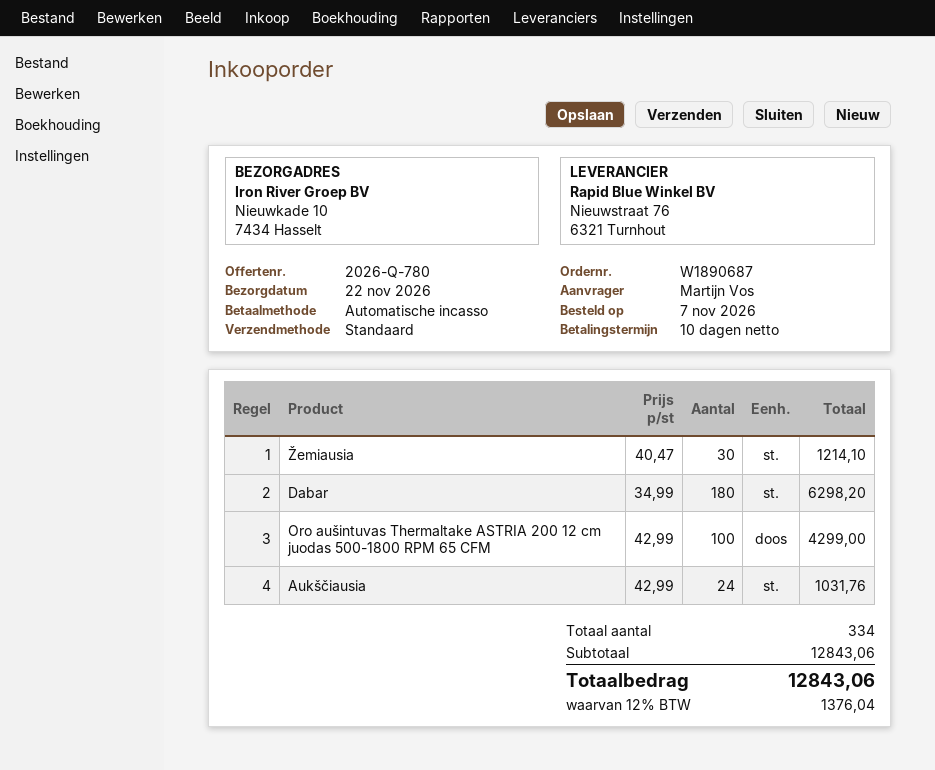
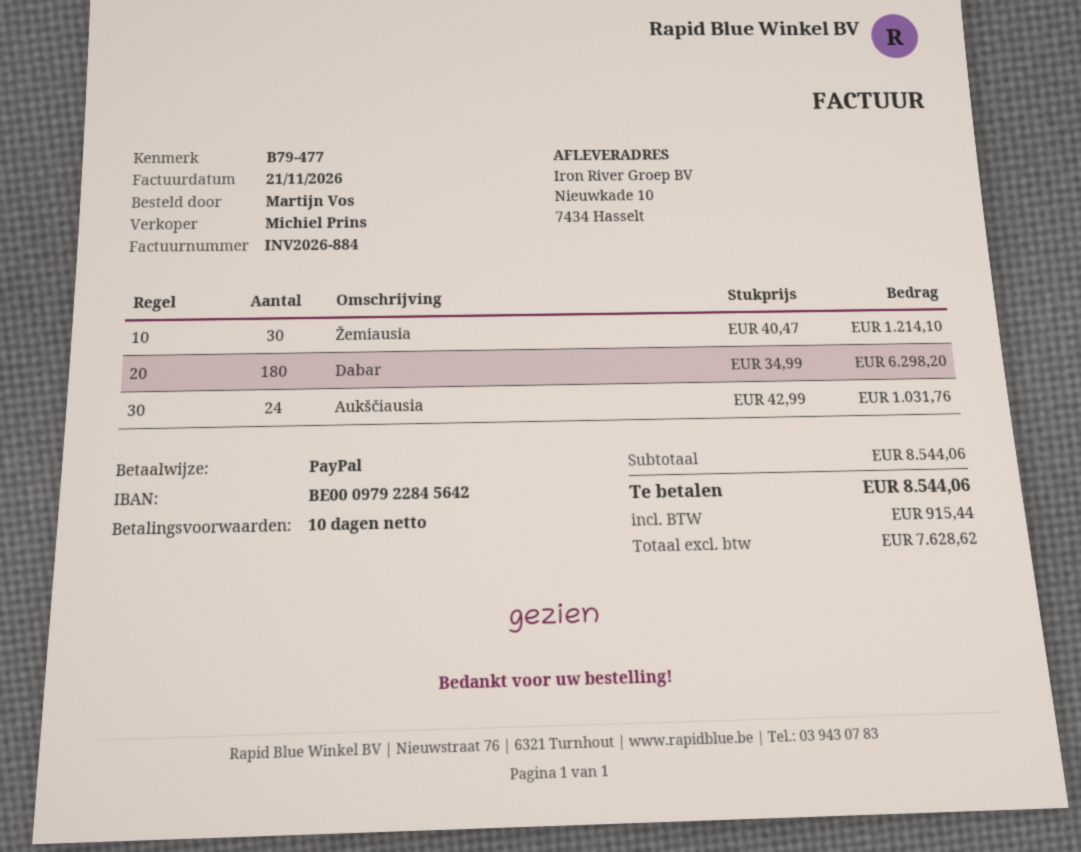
payment method: direct debit -> PayPal
Oro aušintuvas Thermaltake ASTRIA 200 12 cm juodas 500-1800 RPM 65 CFM: 100 x 42.99 = 4299.00 -> none
subtotal: 12843.06 -> 8544.06
tax: 1376.04 -> 915.44
total: 12843.06 -> 8544.06

